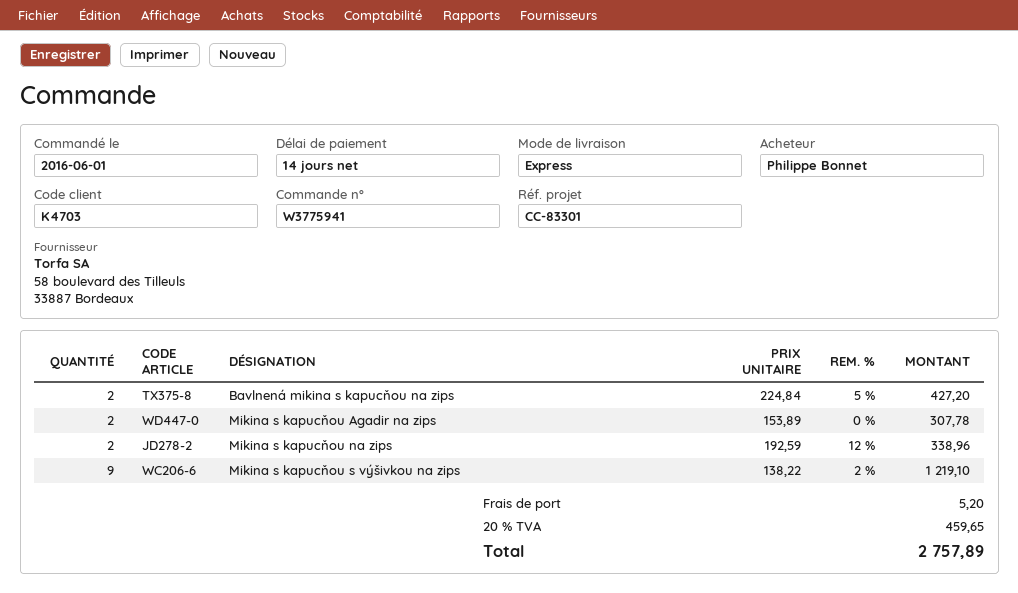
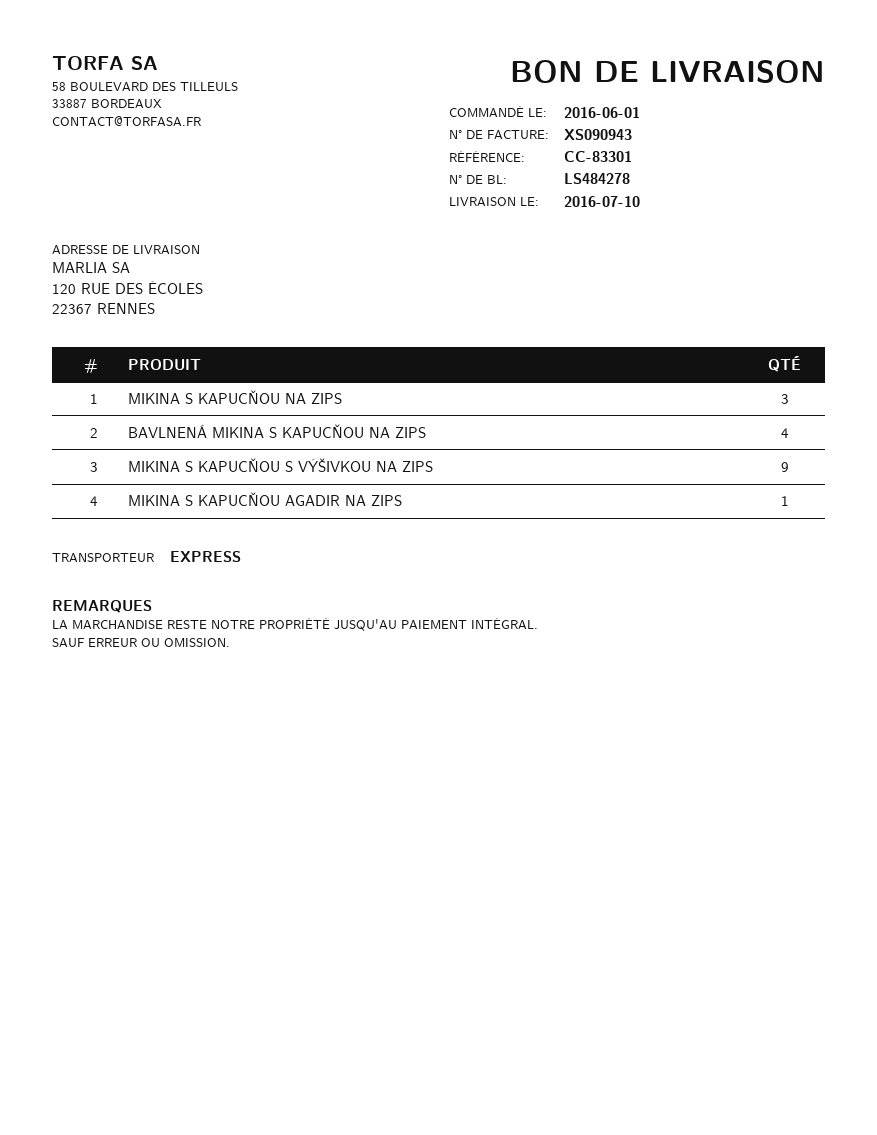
Bavlnená mikina s kapucňou na zips: 2 -> 4
Mikina s kapucňou Agadir na zips: 2 -> 1
Mikina s kapucňou na zips: 2 -> 3

